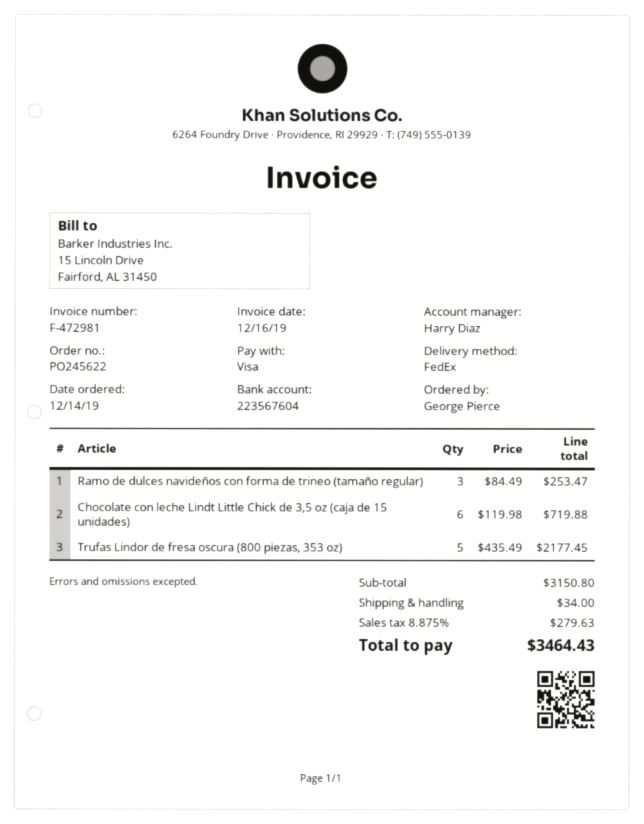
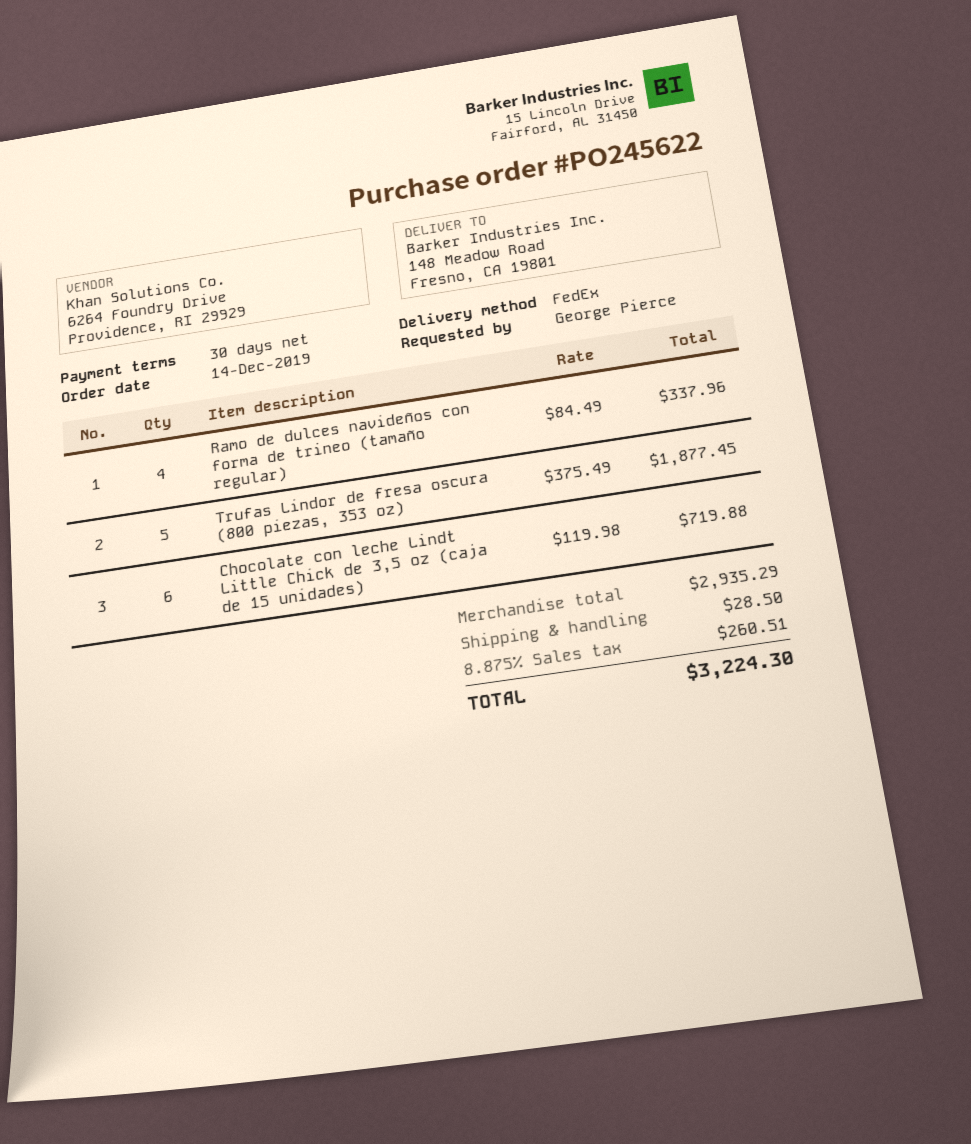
Ramo de dulces navideños con forma de trineo (tamaño regular): 3 x 84.49 = 253.47 -> 4 x 84.49 = 337.96
Trufas Lindor de fresa oscura (800 piezas, 353 oz): 5 x 435.49 = 2177.45 -> 5 x 375.49 = 1877.45
subtotal: 3150.80 -> 2935.29
shipping: 34.00 -> 28.50
tax: 8.875% = 279.63 -> 8.875% = 260.51
total: 3464.43 -> 3224.30

